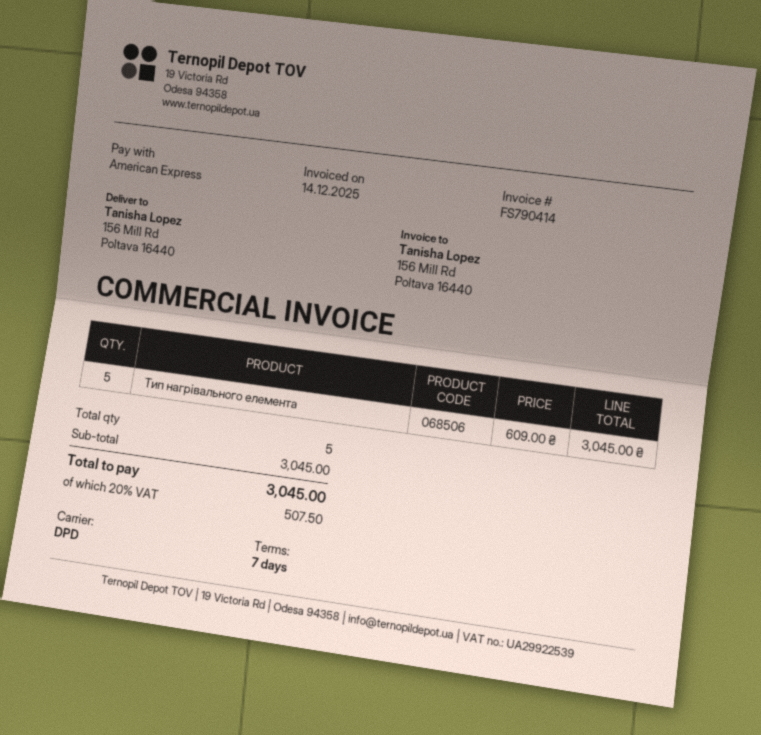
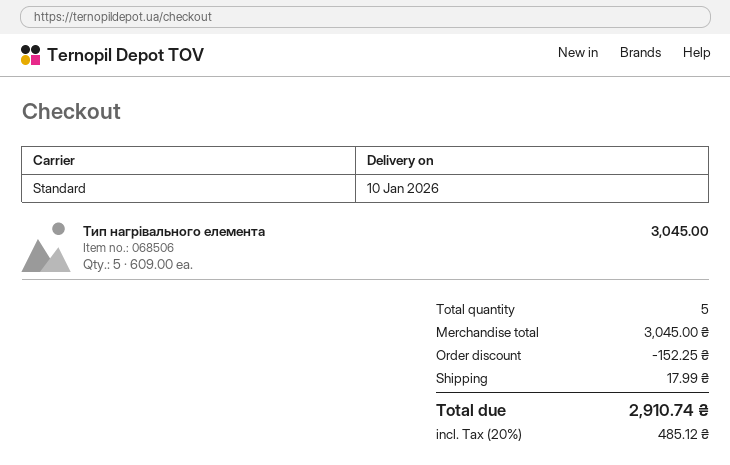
shipping method: DPD -> standard
discount: none -> 152.25
shipping: none -> 17.99
tax: 20% = 507.50 -> 20% = 485.12
total: 3045.00 -> 2910.74

